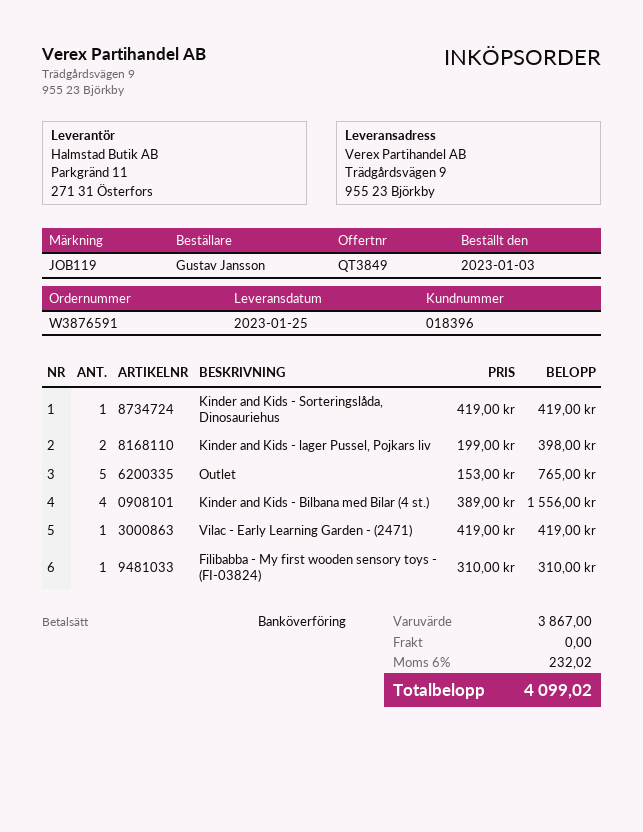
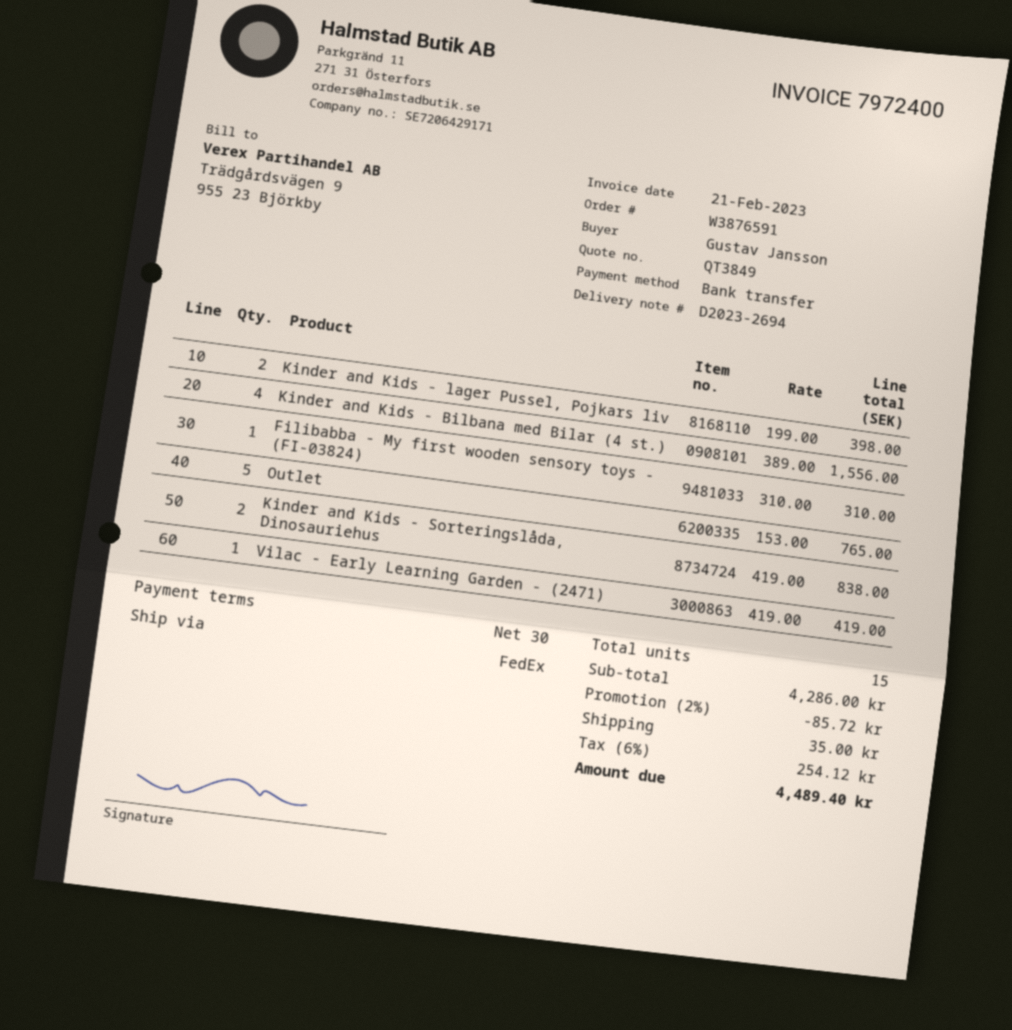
Kinder and Kids - Sorteringslåda, Dinosauriehus: 1 x 419.00 = 419.00 -> 2 x 419.00 = 838.00
subtotal: 3867.00 -> 4286.00
discount: none -> 2% = 85.72
shipping: 0.00 -> 35.00
tax: 6% = 232.02 -> 6% = 254.12
total: 4099.02 -> 4489.40

